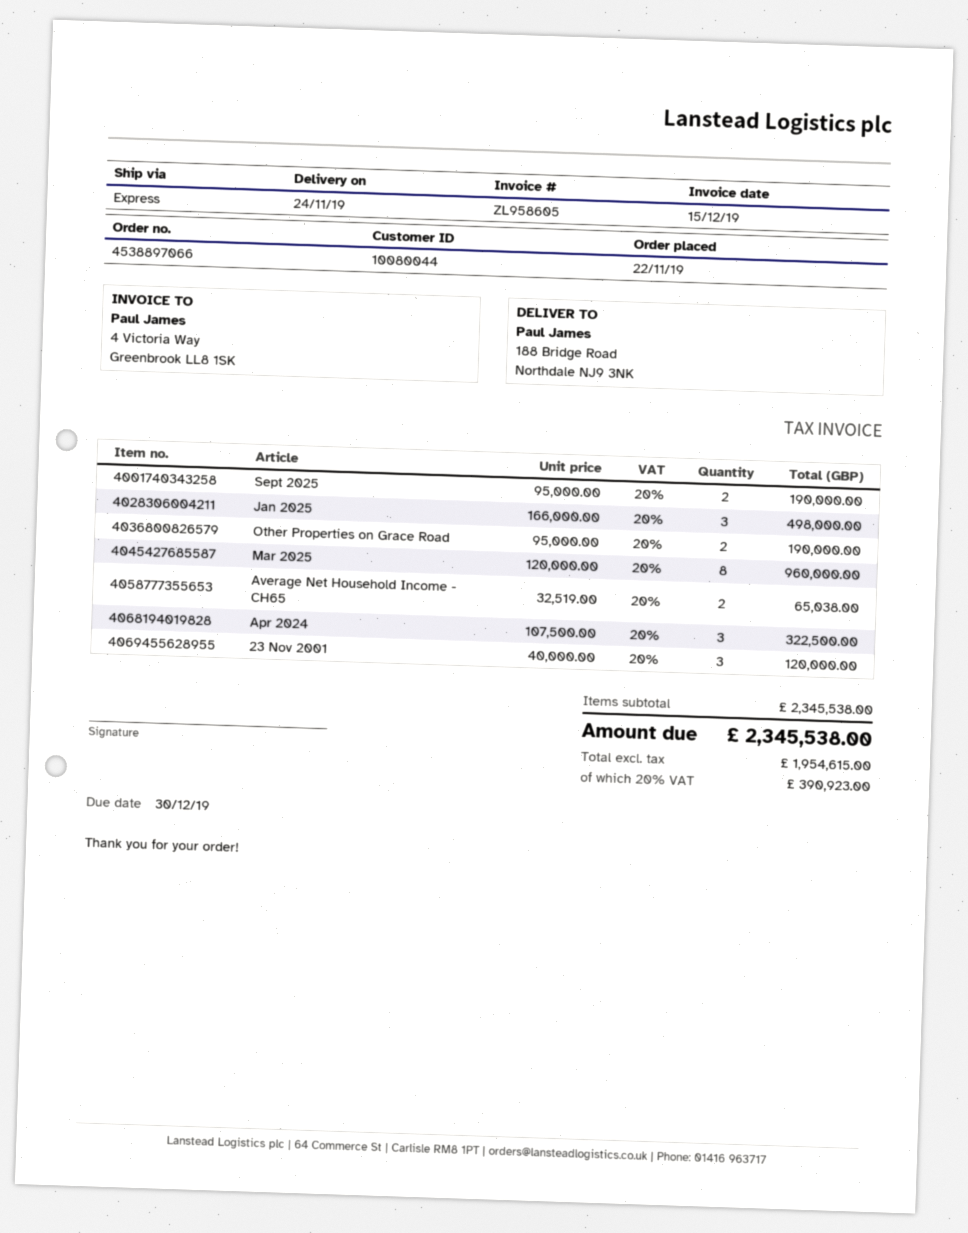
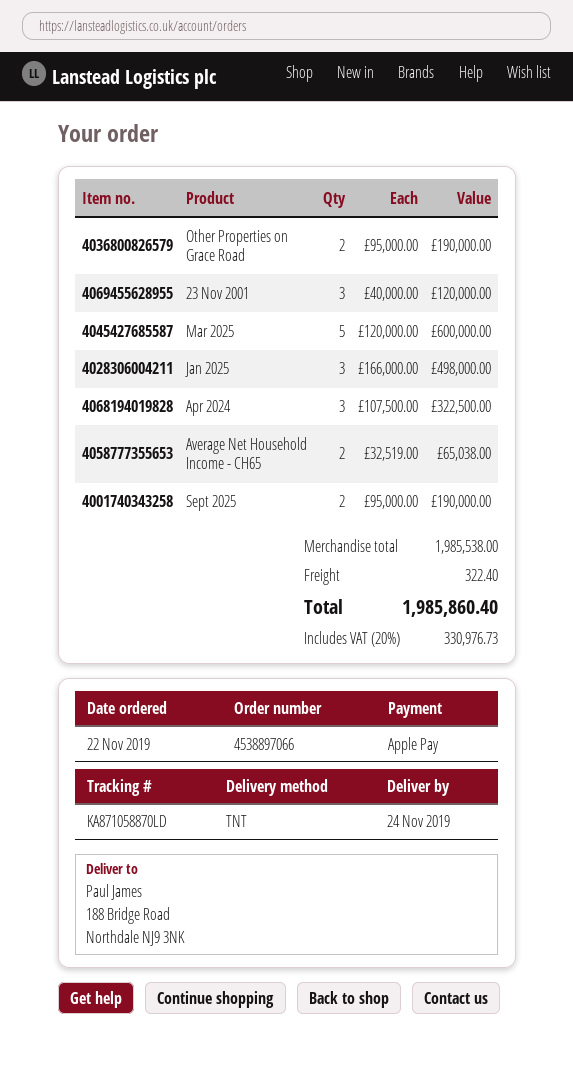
shipping method: express -> TNT
Mar 2025: 8 x 120000.00 = 960000.00 -> 5 x 120000.00 = 600000.00
subtotal: 2345538.00 -> 1985538.00
shipping: none -> 322.40
tax: 20% = 390923.00 -> 20% = 330976.73
total: 2345538.00 -> 1985860.40

